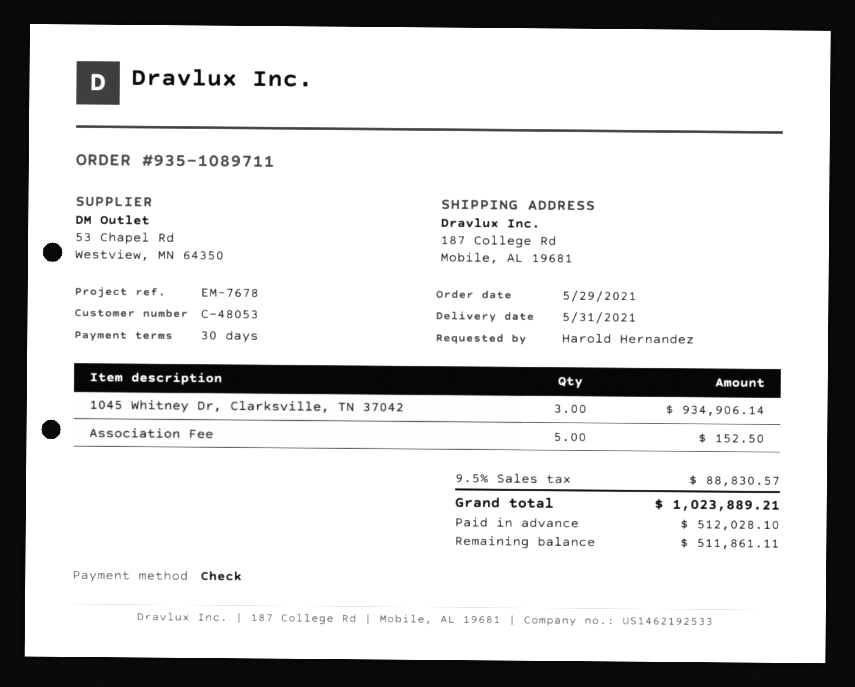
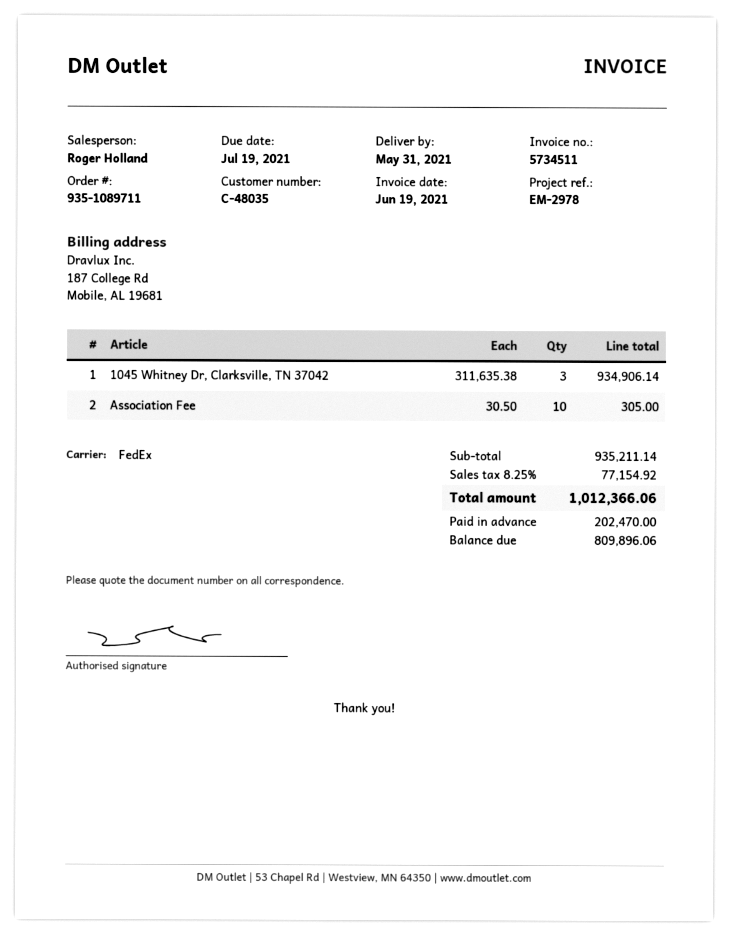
customer number: C-48053 -> C-48035
reference: EM-7678 -> EM-2978
Association Fee: 5 for 152.50 -> 10 for 305.00
tax: 9.5% = 88830.57 -> 8.25% = 77154.92
total: 1023889.21 -> 1012366.06
deposit: 512028.10 -> 202470.00
balance: 511861.11 -> 809896.06

